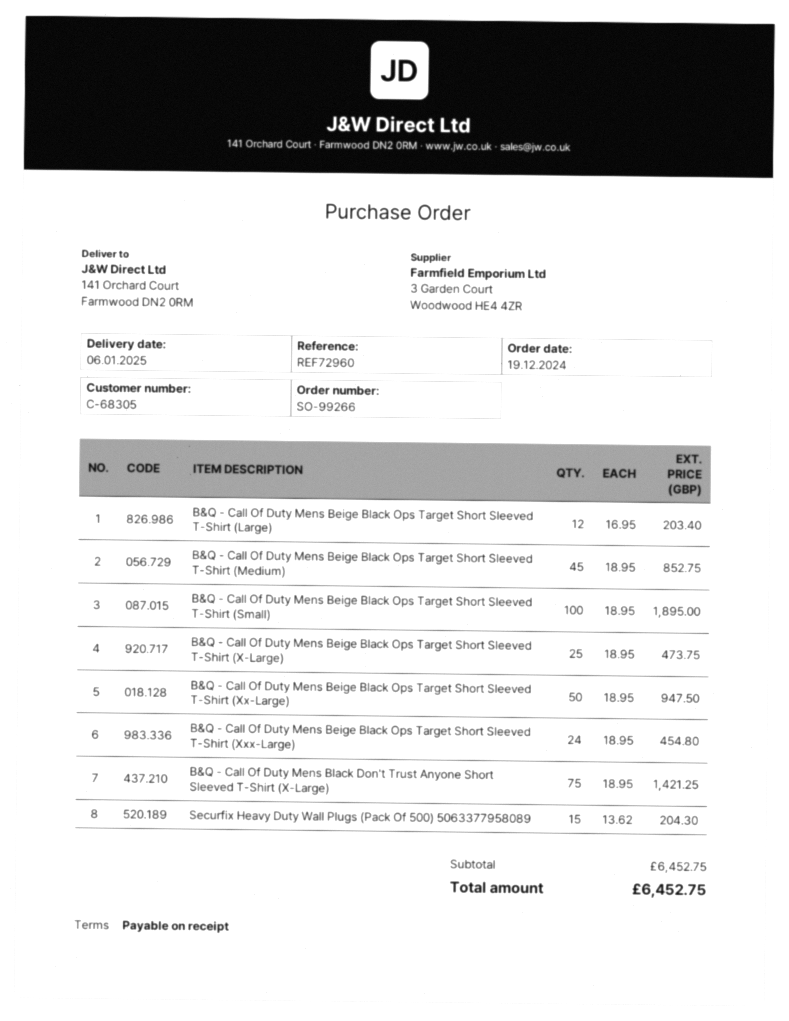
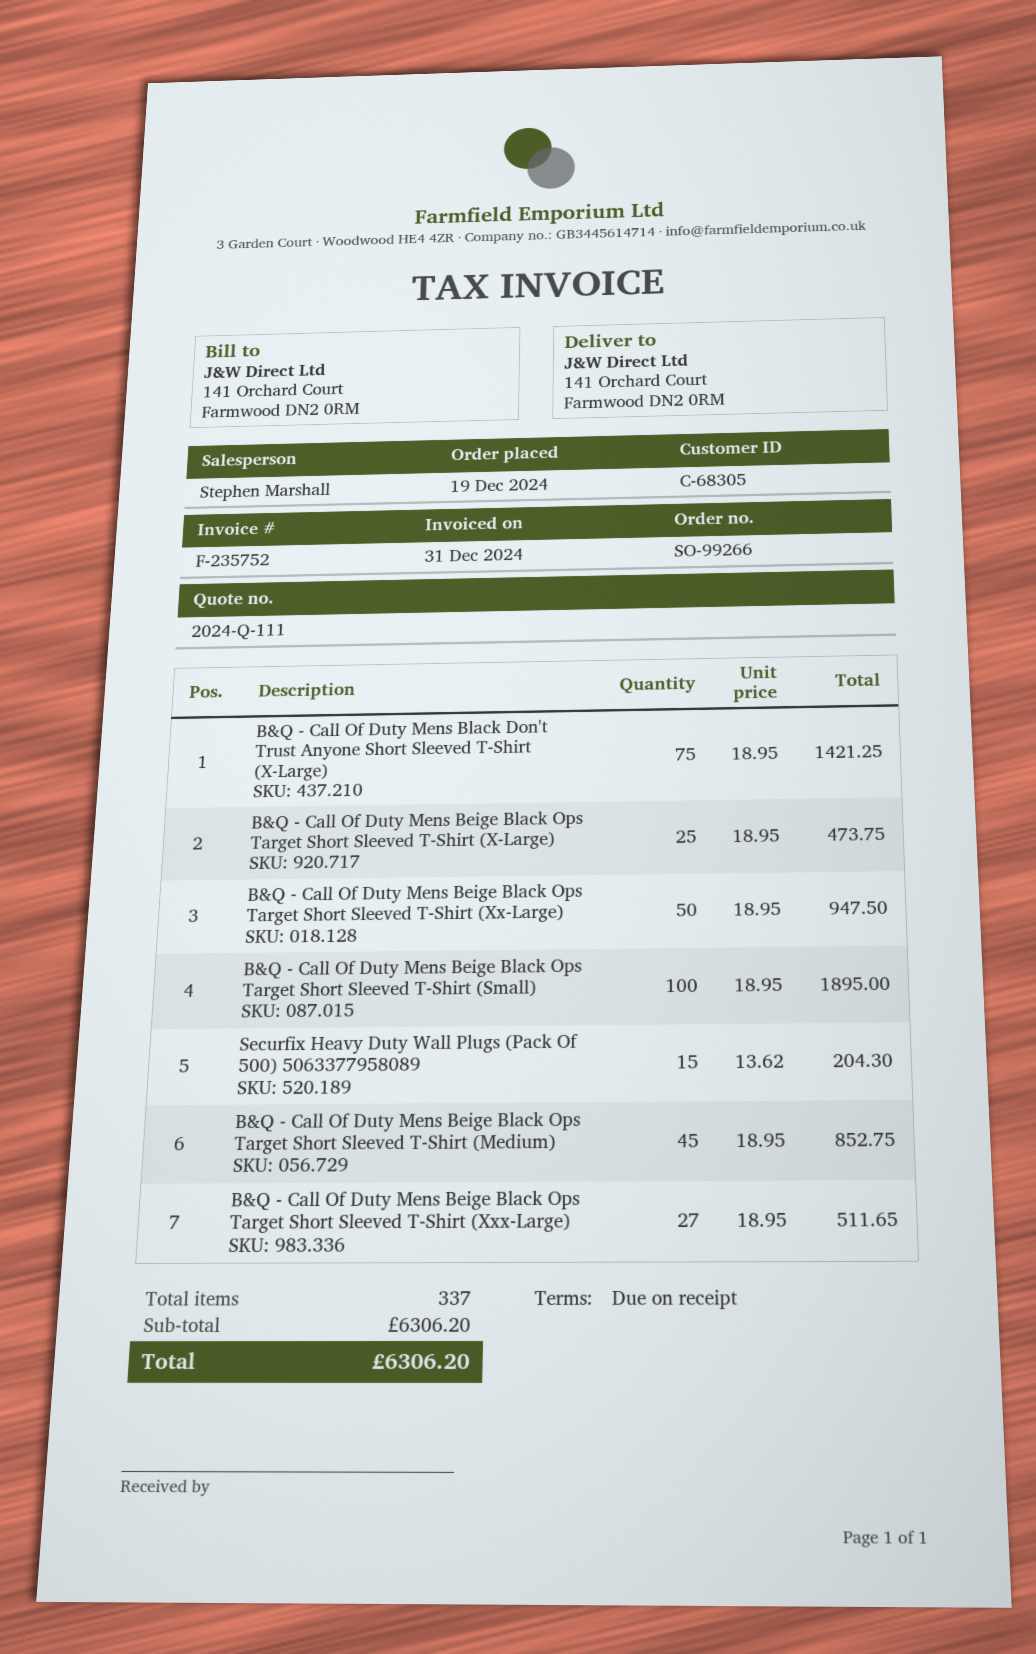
B&Q - Call Of Duty Mens Beige Black Ops Target Short Sleeved T-Shirt (Large): 12 x 16.95 = 203.40 -> none
B&Q - Call Of Duty Mens Beige Black Ops Target Short Sleeved T-Shirt (Xxx-Large): 24 x 18.95 = 454.80 -> 27 x 18.95 = 511.65
subtotal: 6452.75 -> 6306.20
total: 6452.75 -> 6306.20

